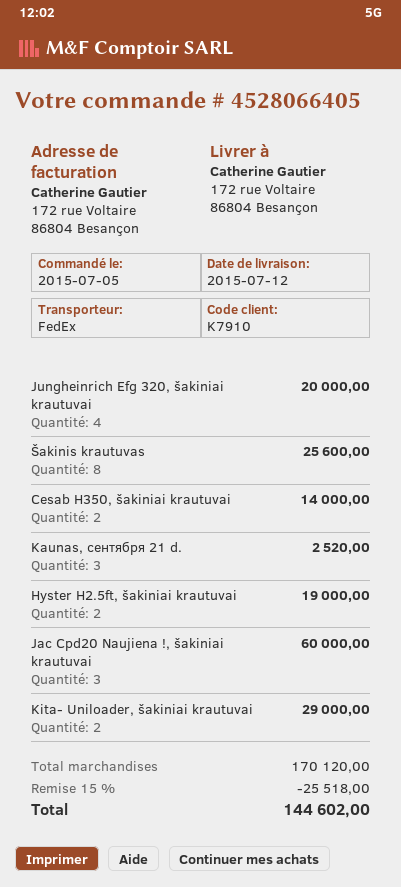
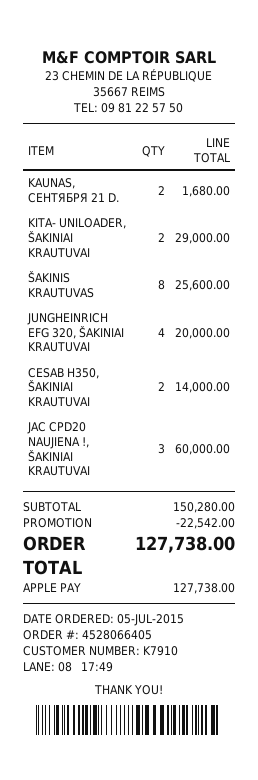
Kaunas, сентября 21 d.: 3 for 2520.00 -> 2 for 1680.00
Hyster H2.5ft, šakiniai krautuvai: 2 for 19000.00 -> none
subtotal: 170120.00 -> 150280.00
discount: 25518.00 -> 22542.00
total: 144602.00 -> 127738.00

